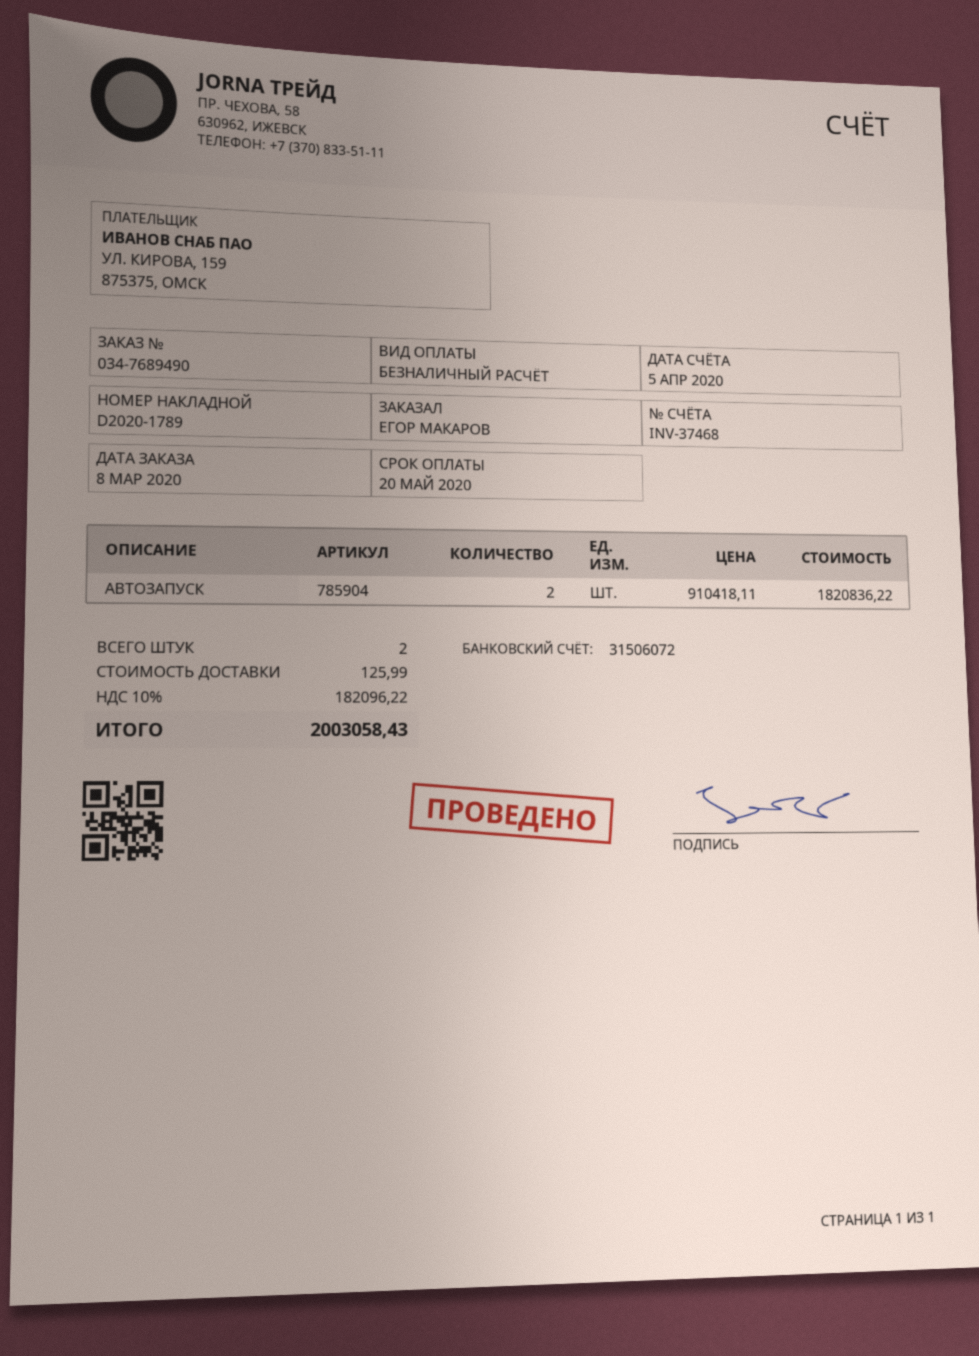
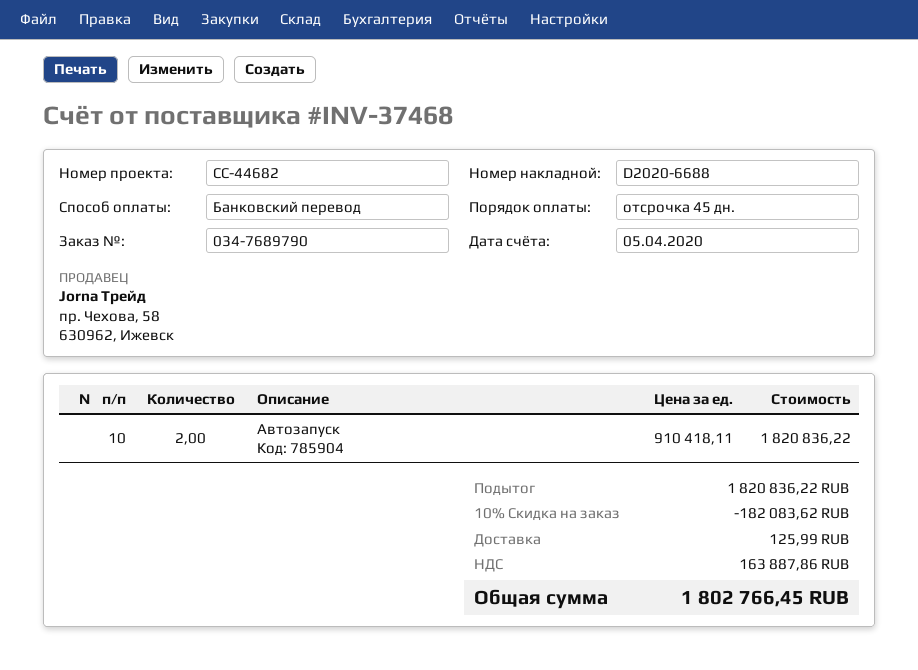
order number: 034-7689490 -> 034-7689790
delivery note number: D2020-1789 -> D2020-6688
discount: none -> 10% = 182083.62
tax: 182096.22 -> 163887.86
total: 2003058.43 -> 1802766.45

